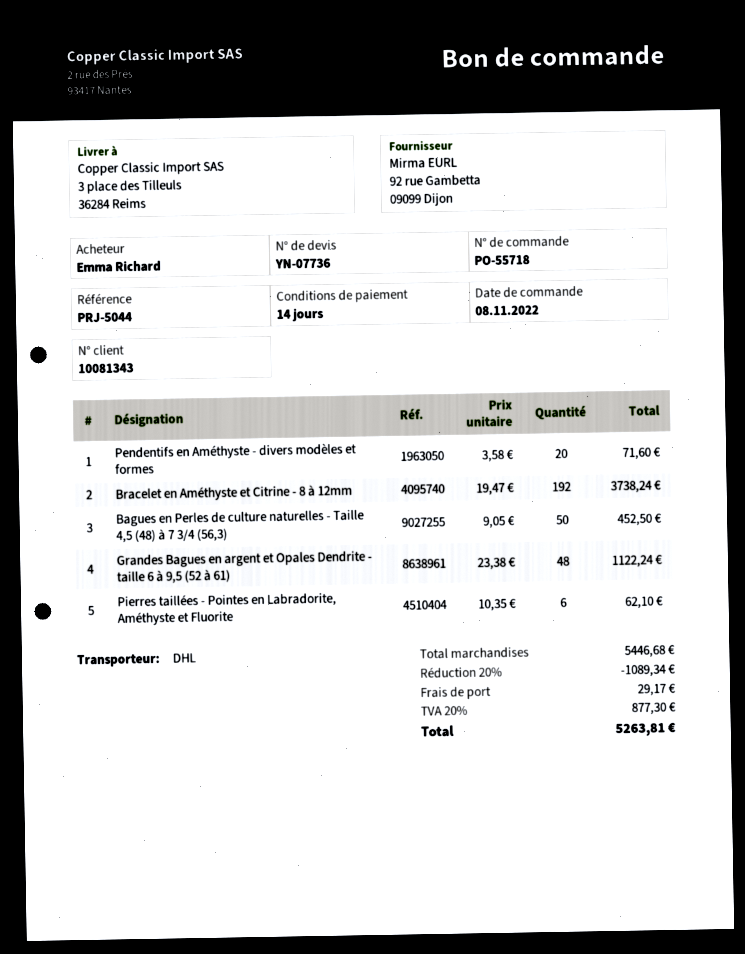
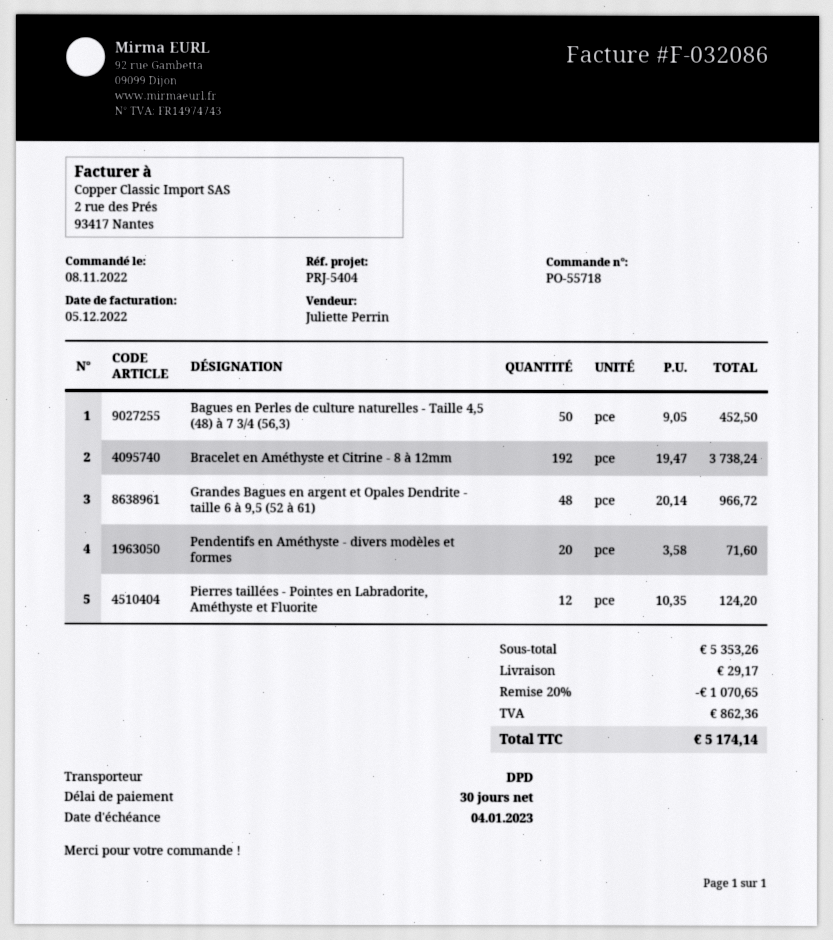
payment terms: 14 days -> 30 days
reference: PRJ-5044 -> PRJ-5404
shipping method: DHL -> DPD
Grandes Bagues en argent et Opales Dendrite - taille 6 à 9,5 (52 à 61): 48 x 23.38 = 1122.24 -> 48 x 20.14 = 966.72
Pierres taillées - Pointes en Labradorite, Améthyste et Fluorite: 6 x 10.35 = 62.10 -> 12 x 10.35 = 124.20
subtotal: 5446.68 -> 5353.26
discount: 20% = 1089.34 -> 20% = 1070.65
tax: 877.30 -> 862.36
total: 5263.81 -> 5174.14

